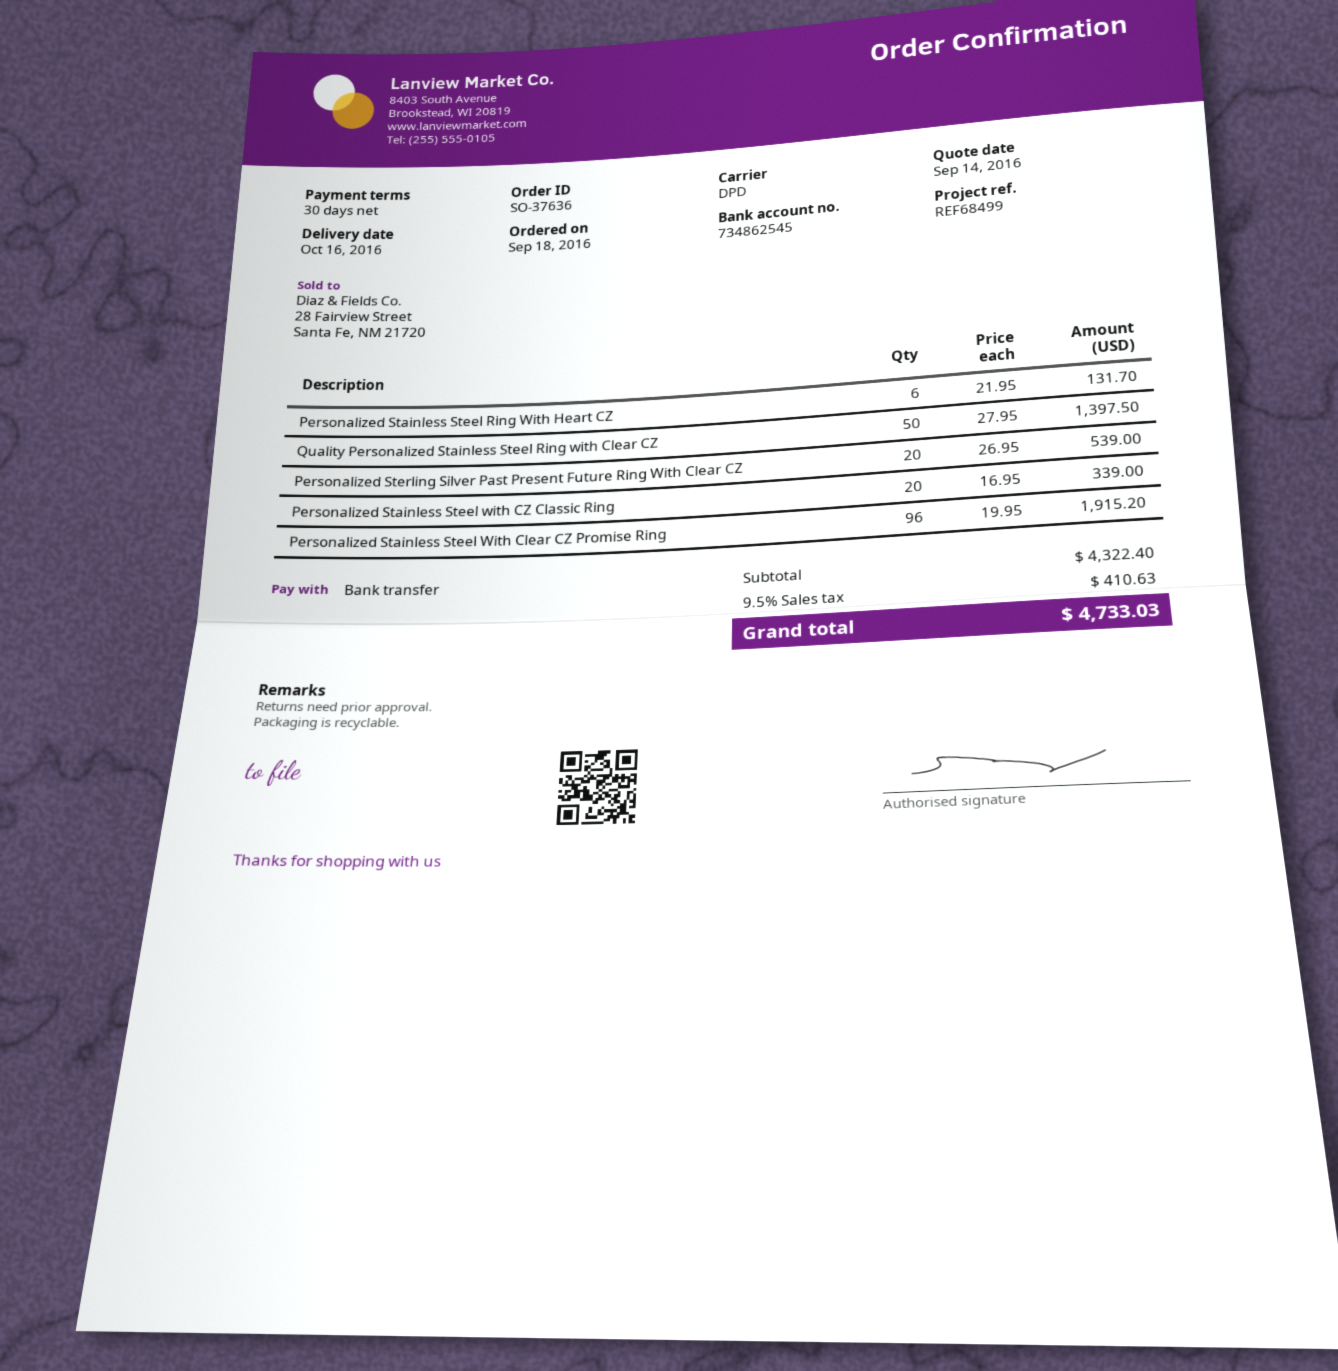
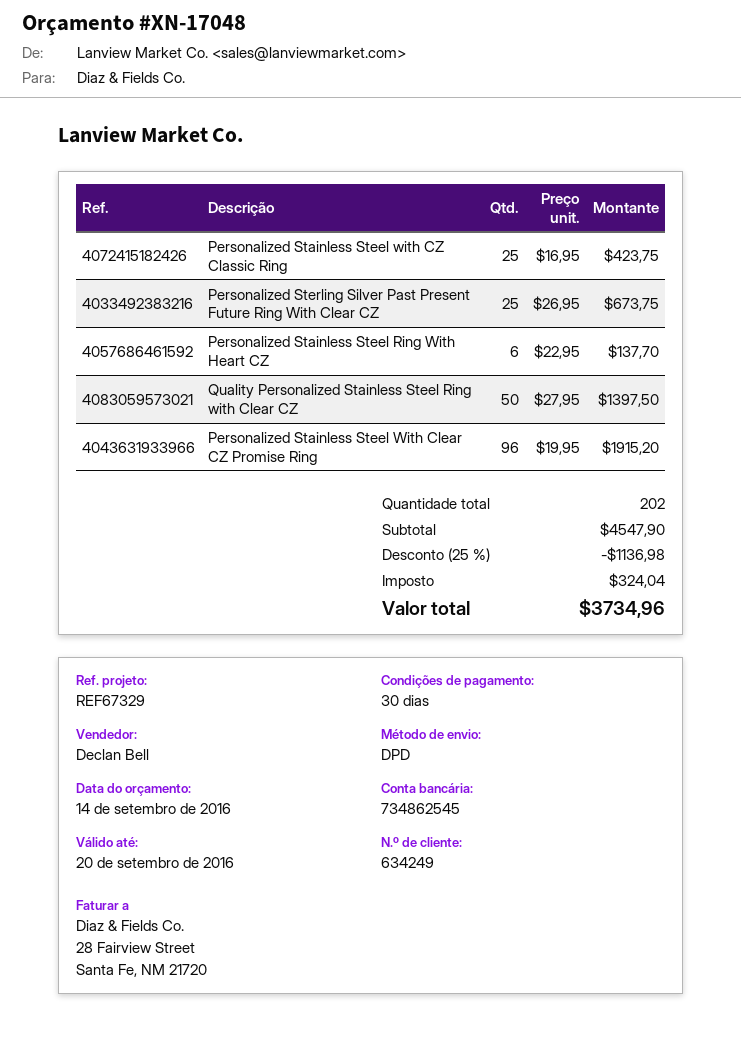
reference: REF68499 -> REF67329
Personalized Stainless Steel Ring With Heart CZ: 6 x 21.95 = 131.70 -> 6 x 22.95 = 137.70
Personalized Sterling Silver Past Present Future Ring With Clear CZ: 20 x 26.95 = 539.00 -> 25 x 26.95 = 673.75
Personalized Stainless Steel with CZ Classic Ring: 20 x 16.95 = 339.00 -> 25 x 16.95 = 423.75
subtotal: 4322.40 -> 4547.90
discount: none -> 25% = 1136.98
tax: 410.63 -> 324.04
total: 4733.03 -> 3734.96

